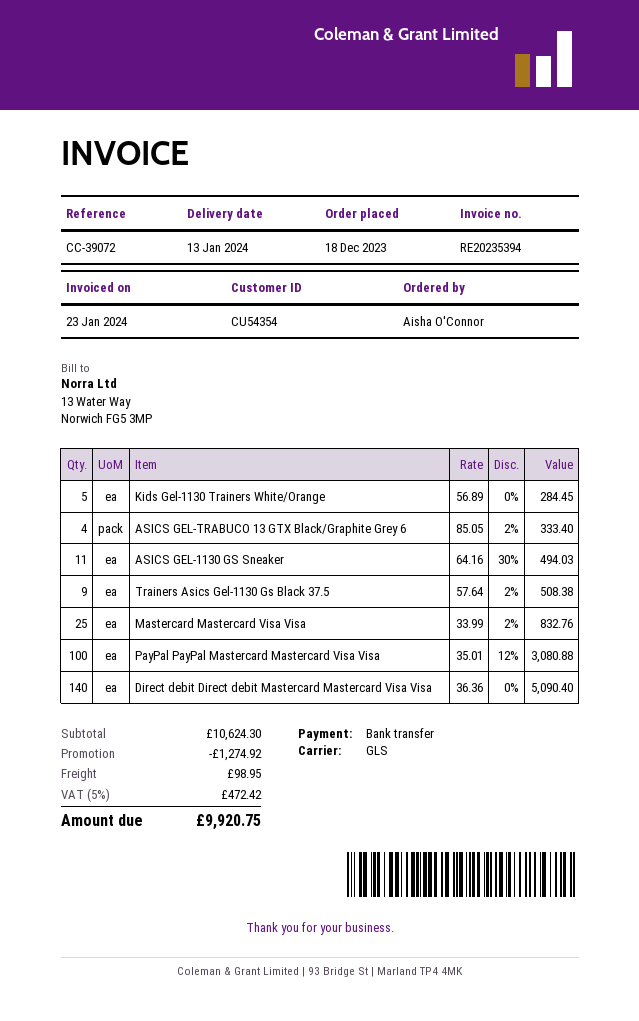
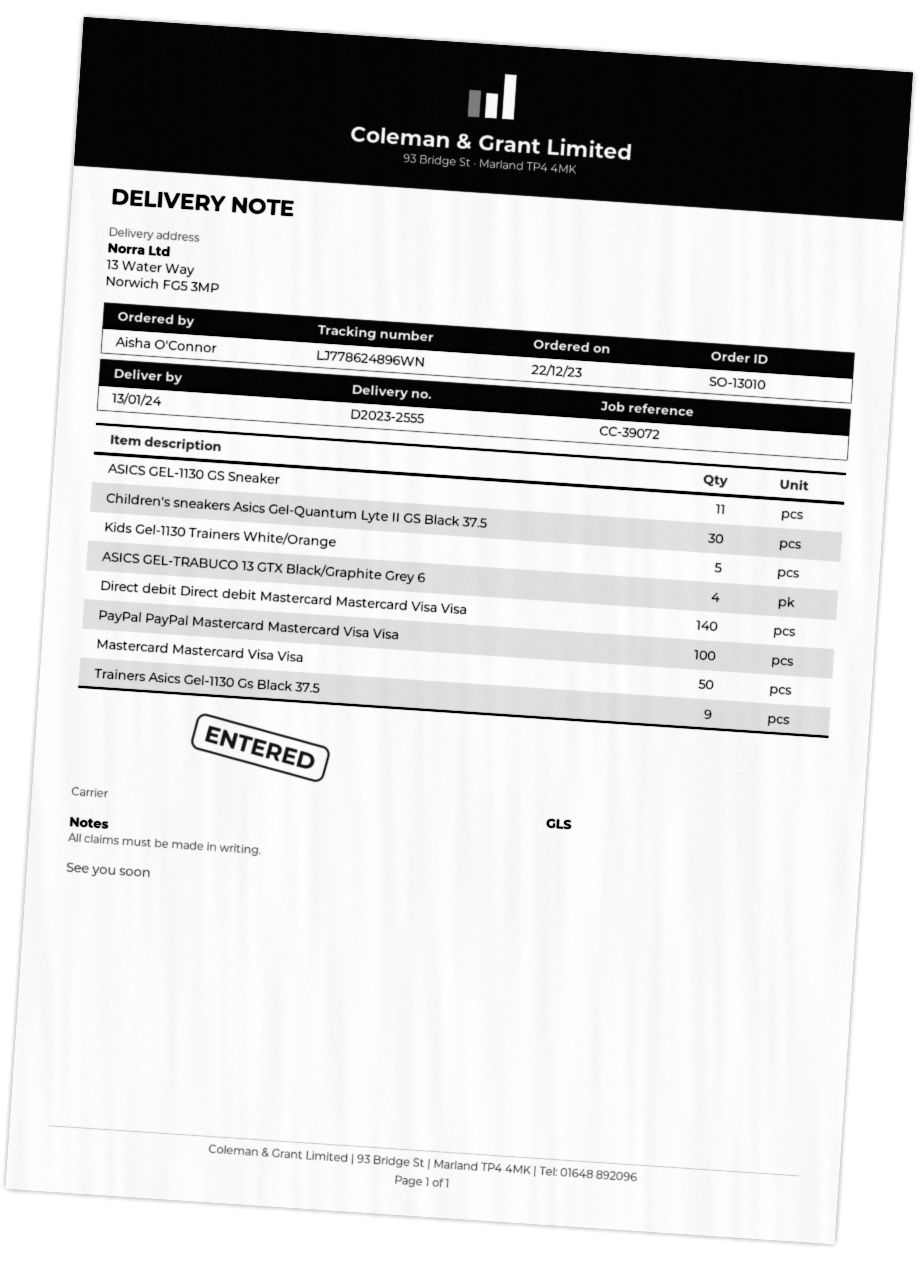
order date: 2023-12-18 -> 2023-12-22
Mastercard Mastercard Visa Visa: 25 -> 50
Children's sneakers Asics Gel-Quantum Lyte II GS Black 37.5: none -> 30

